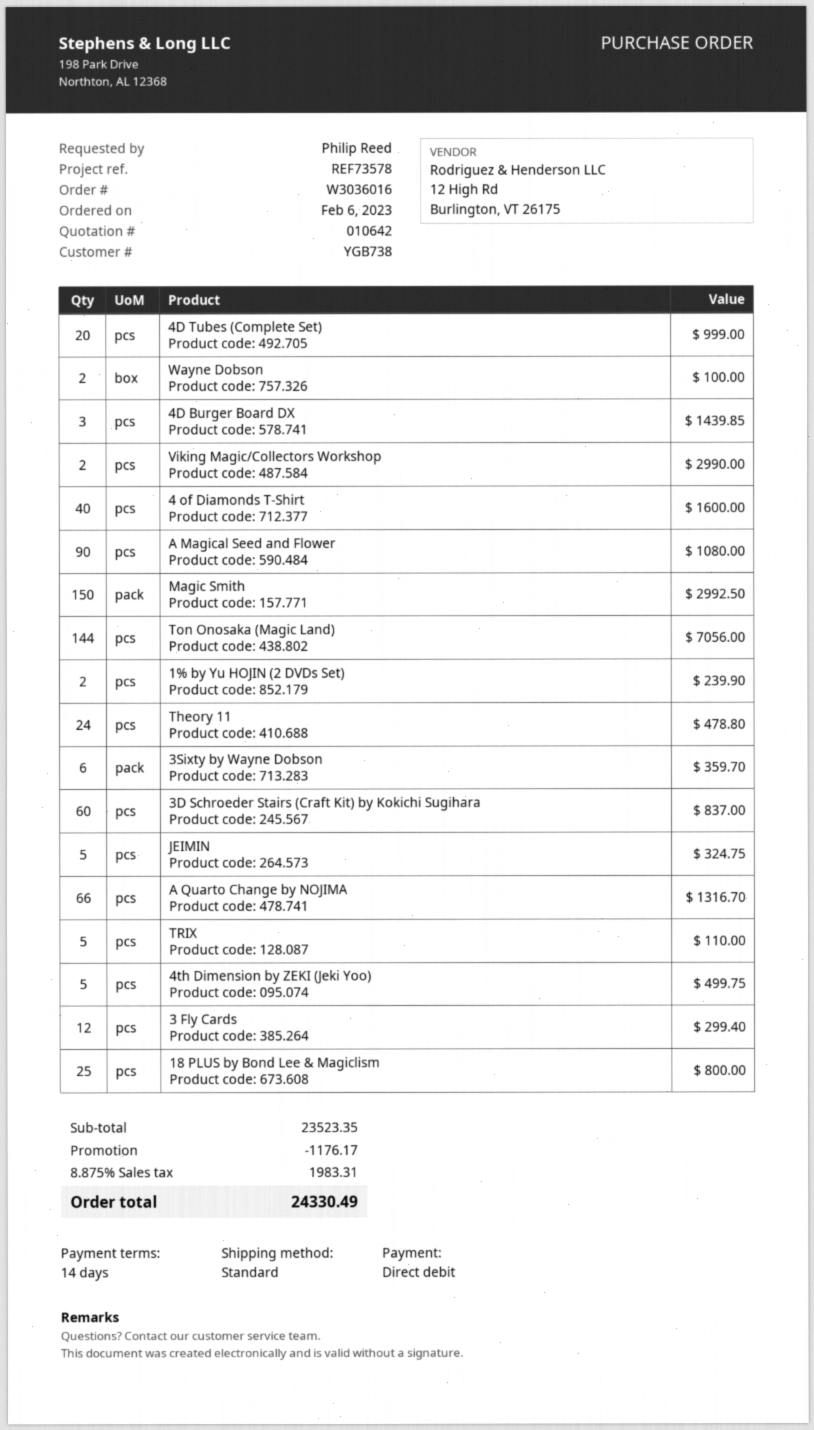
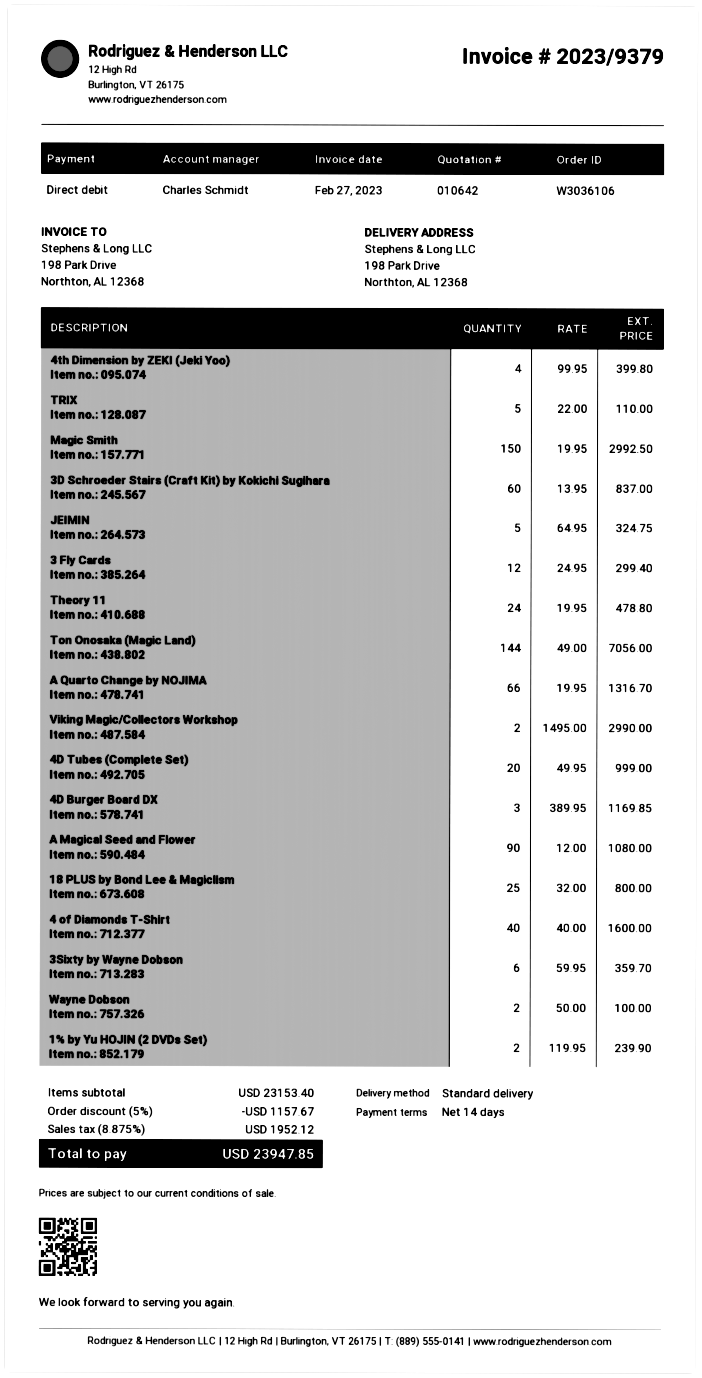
order number: W3036016 -> W3036106
4D Burger Board DX: 3 for 1439.85 -> 3 for 1169.85
4th Dimension by ZEKI (Jeki Yoo): 5 for 499.75 -> 4 for 399.80
subtotal: 23523.35 -> 23153.40
discount: 1176.17 -> 1157.67
tax: 8.875% = 1983.31 -> 8.875% = 1952.12
total: 24330.49 -> 23947.85

